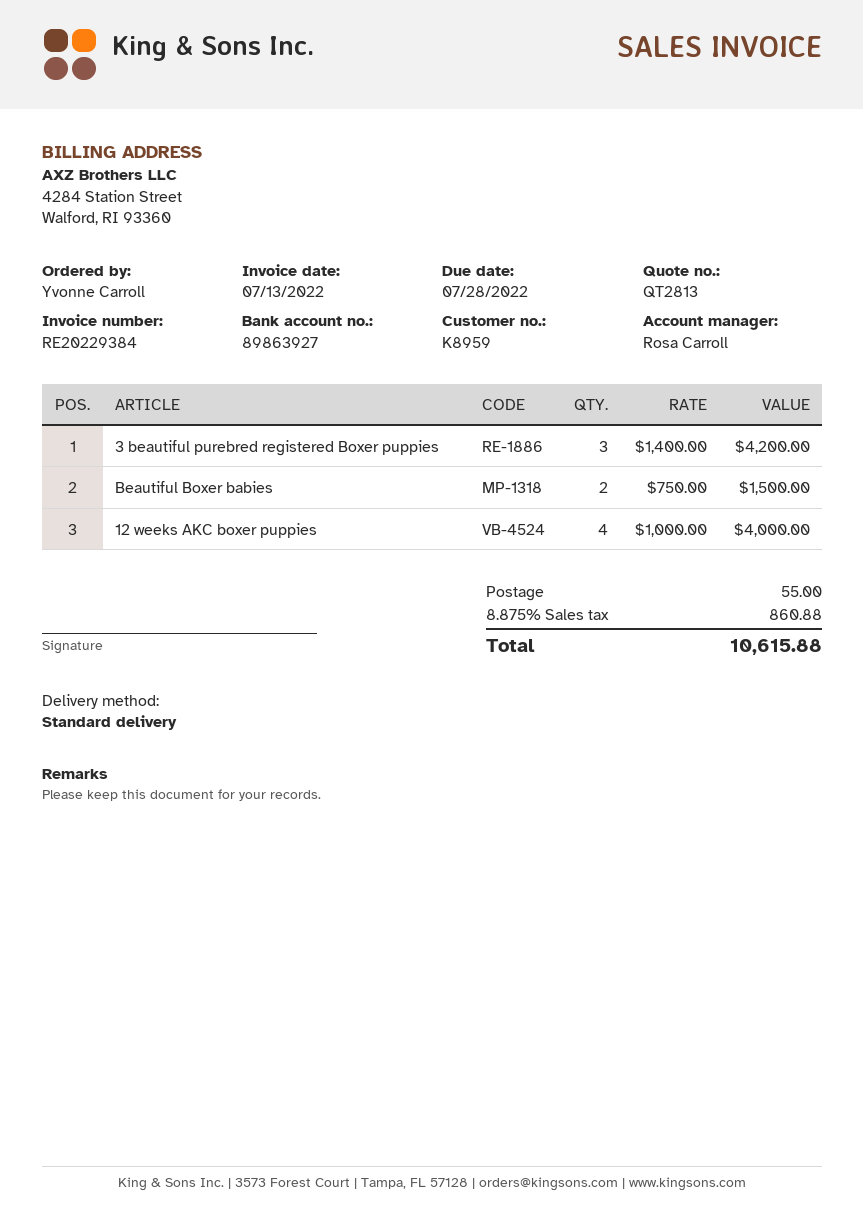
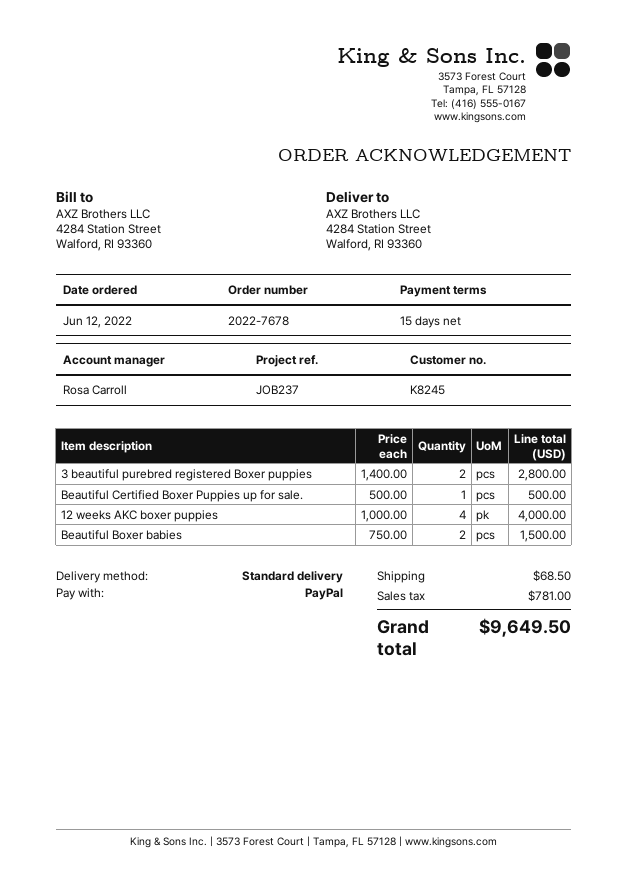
customer number: K8959 -> K8245
3 beautiful purebred registered Boxer puppies: 3 x 1400.00 = 4200.00 -> 2 x 1400.00 = 2800.00
Beautiful Certified Boxer Puppies up for sale.: none -> 1 x 500.00 = 500.00
shipping: 55.00 -> 68.50
tax: 860.88 -> 781.00
total: 10615.88 -> 9649.50

